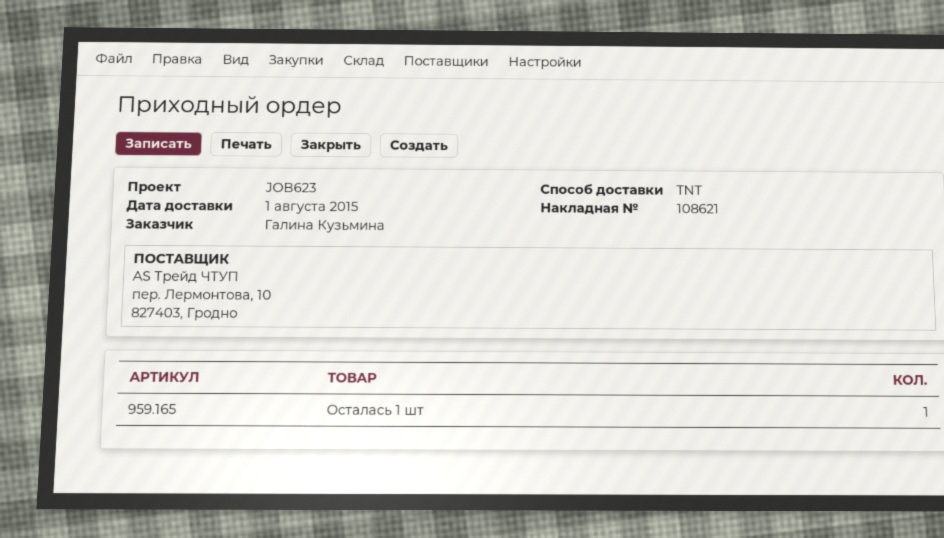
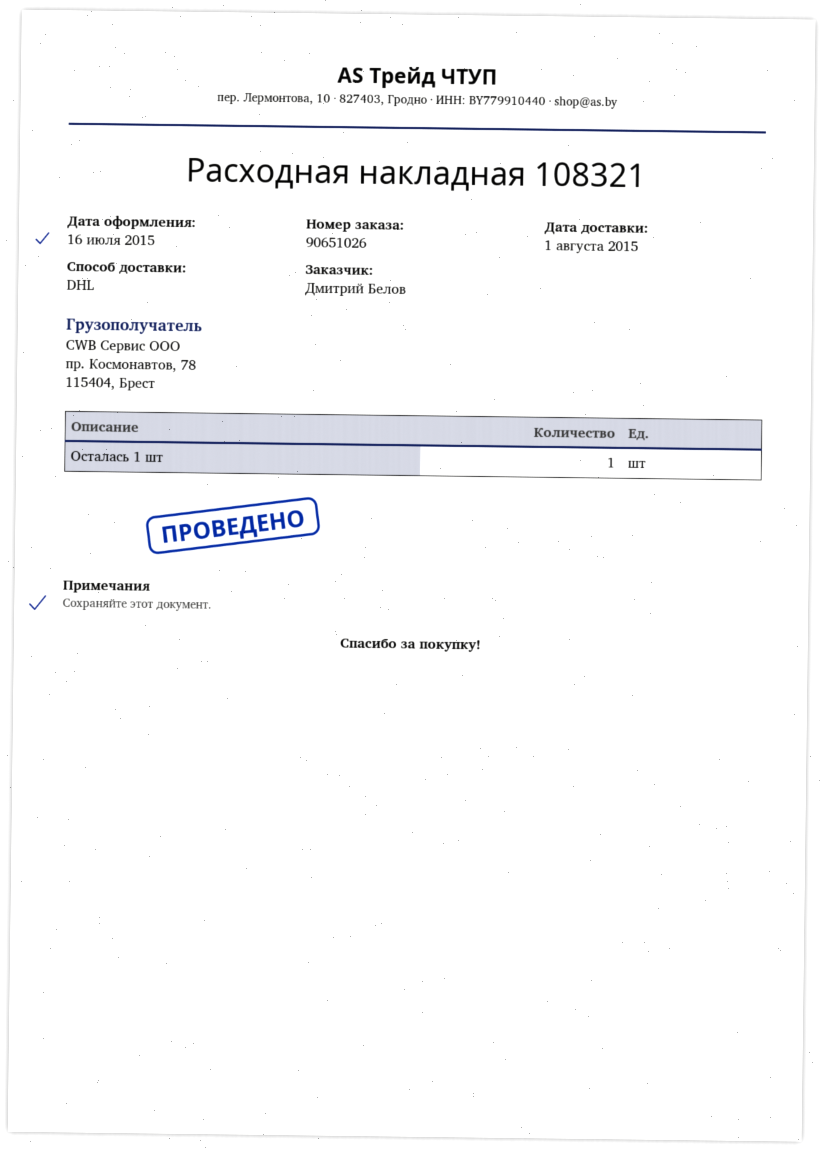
delivery note number: 108621 -> 108321
ordered by: Галина Кузьмина -> Дмитрий Белов
shipping method: TNT -> DHL

